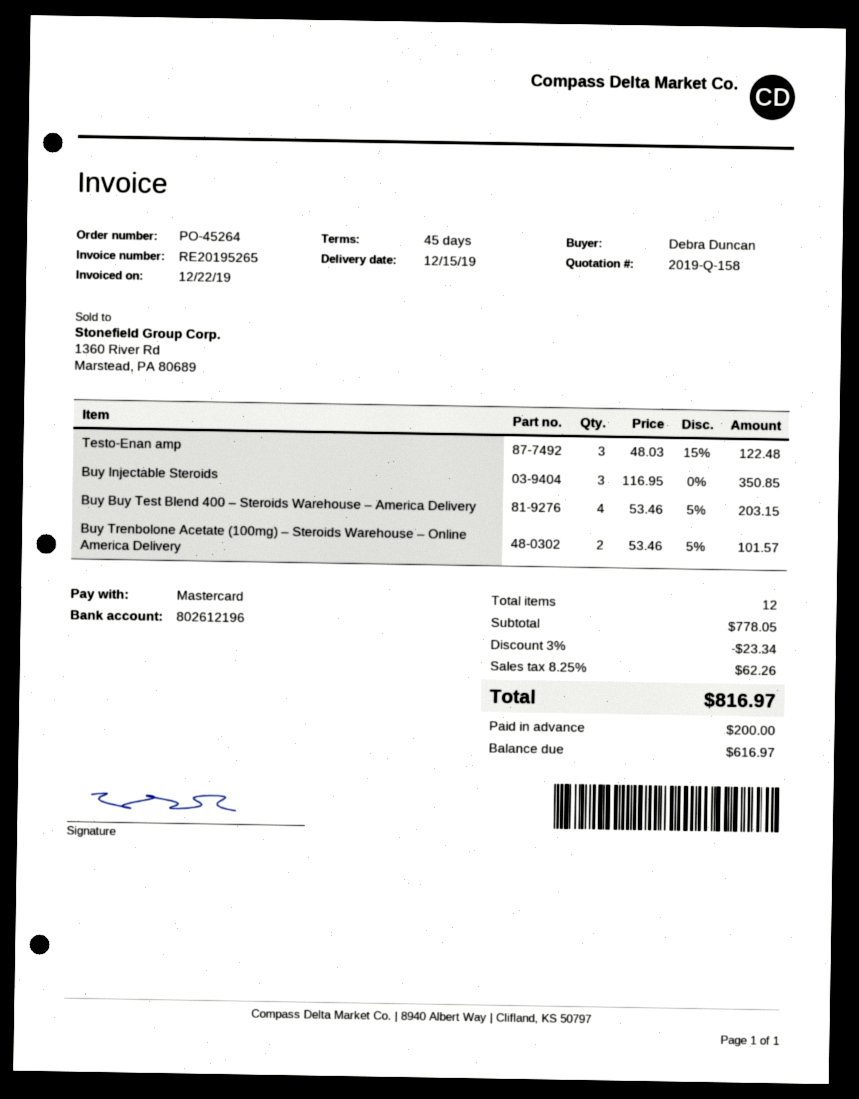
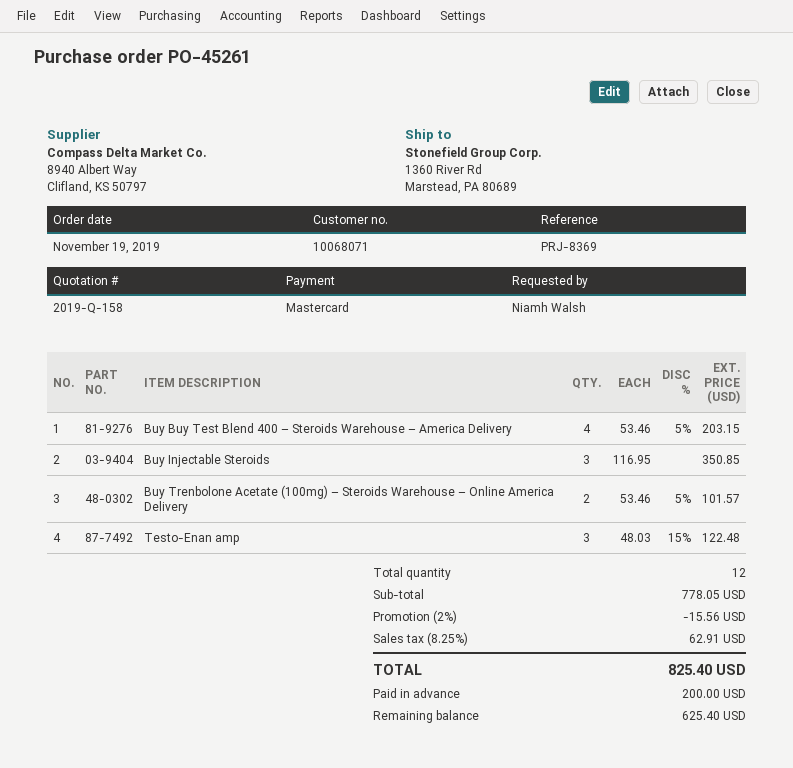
order number: PO-45264 -> PO-45261
ordered by: Debra Duncan -> Niamh Walsh
discount: 3% = 23.34 -> 2% = 15.56
tax: 8.25% = 62.26 -> 8.25% = 62.91
total: 816.97 -> 825.40
balance: 616.97 -> 625.40

